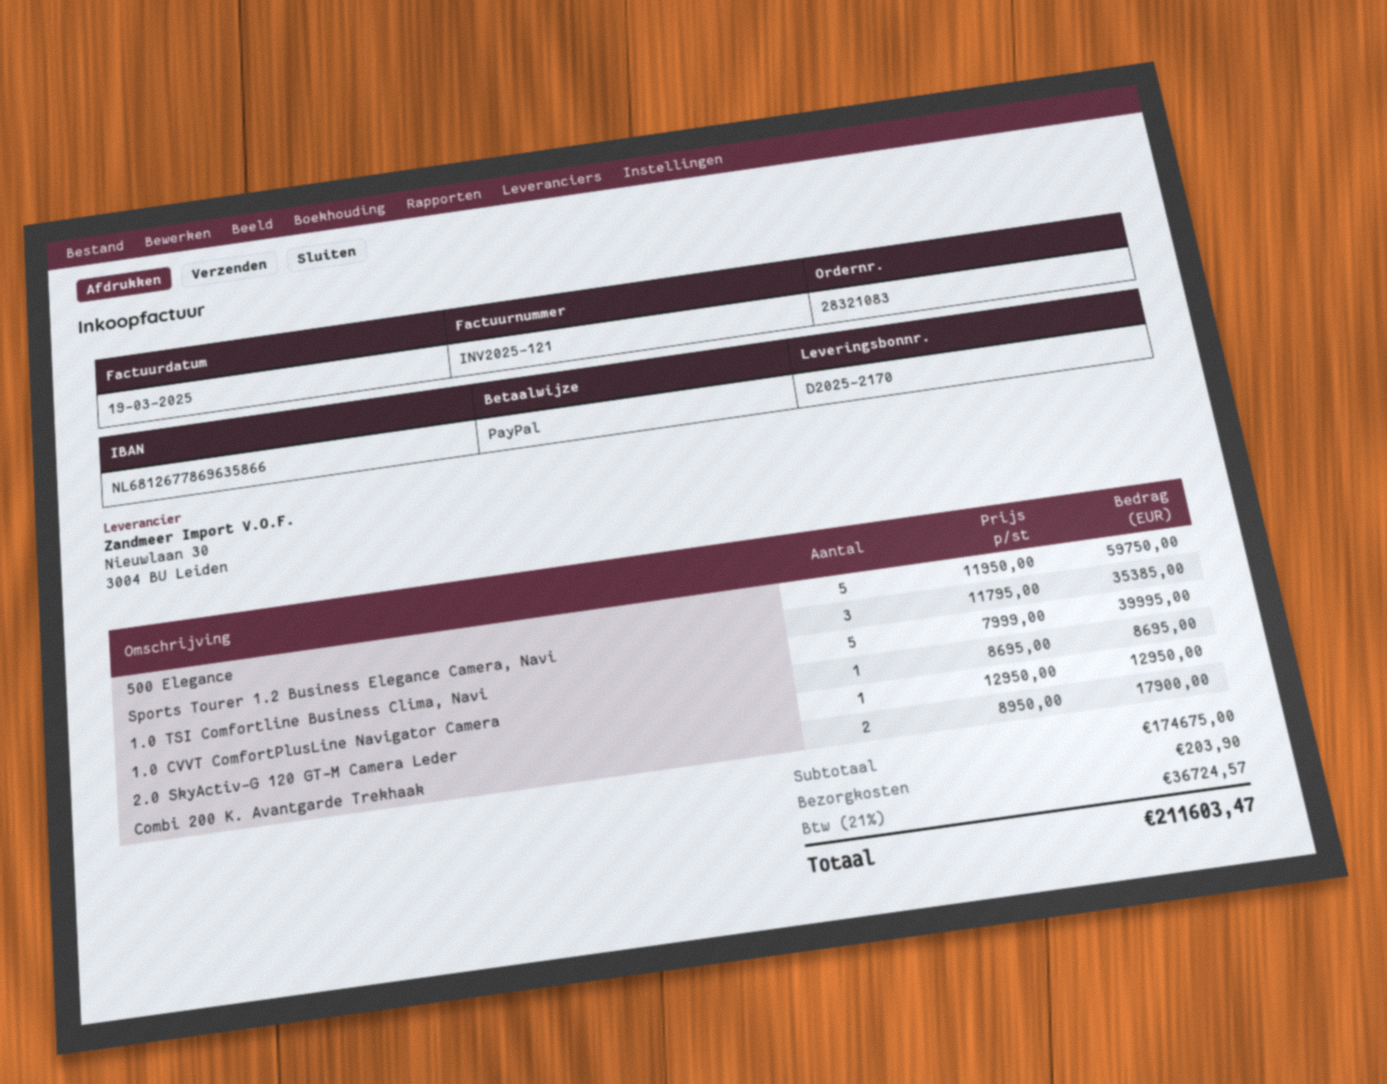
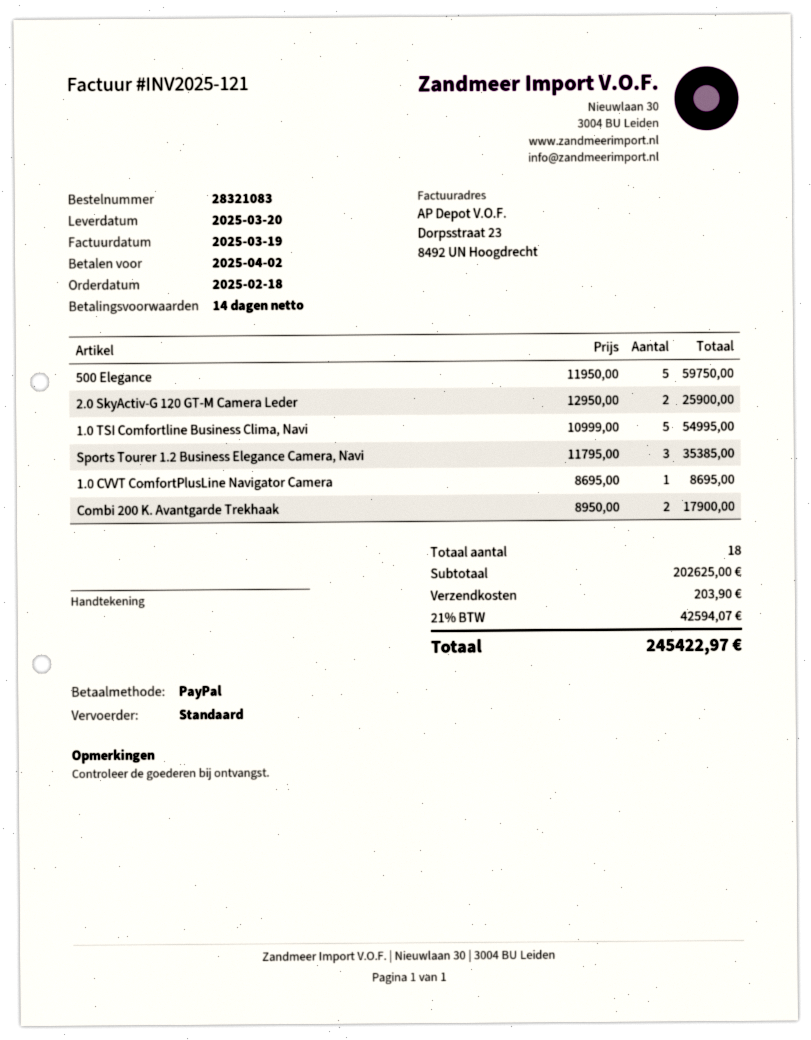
1.0 TSI Comfortline Business Clima, Navi: 5 x 7999.00 = 39995.00 -> 5 x 10999.00 = 54995.00
2.0 SkyActiv-G 120 GT-M Camera Leder: 1 x 12950.00 = 12950.00 -> 2 x 12950.00 = 25900.00
subtotal: 174675.00 -> 202625.00
tax: 21% = 36724.57 -> 21% = 42594.07
total: 211603.47 -> 245422.97

